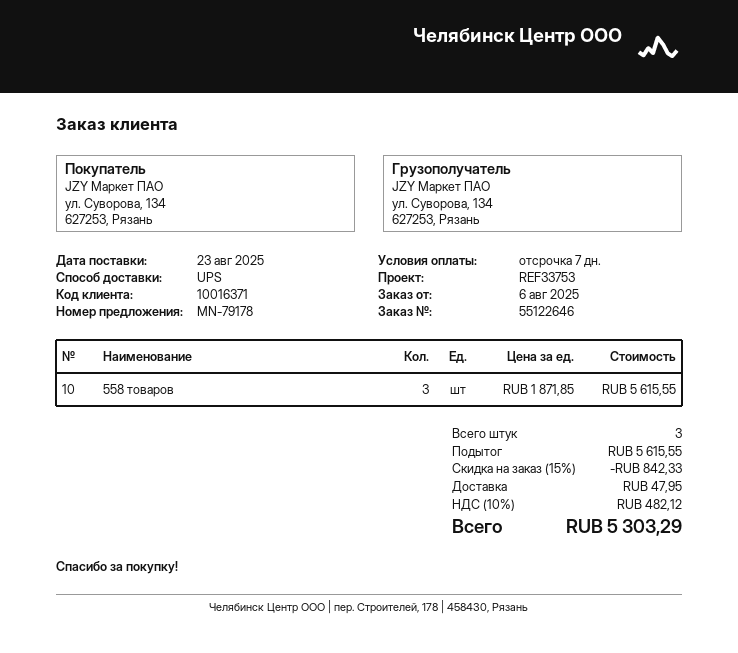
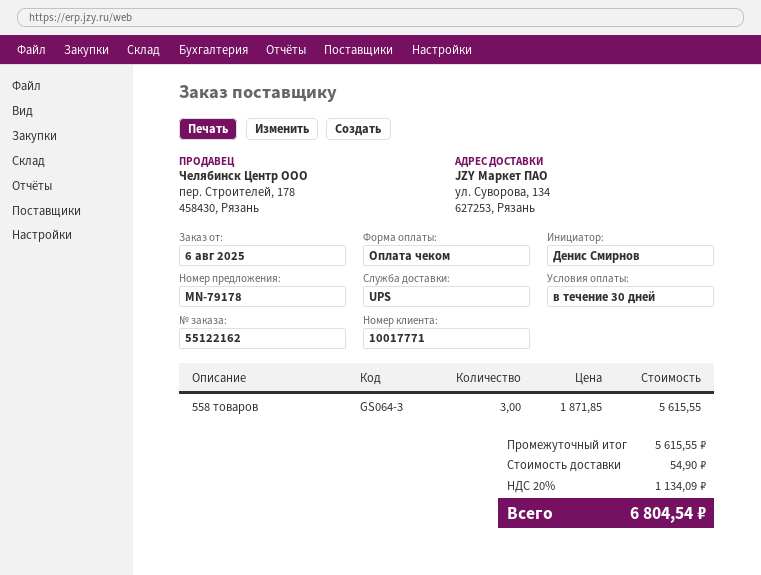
order number: 55122646 -> 55122162
payment terms: 7 days -> 30 days
customer number: 10016371 -> 10017771
discount: 15% = 842.33 -> none
shipping: 47.95 -> 54.90
tax: 10% = 482.12 -> 20% = 1134.09
total: 5303.29 -> 6804.54

